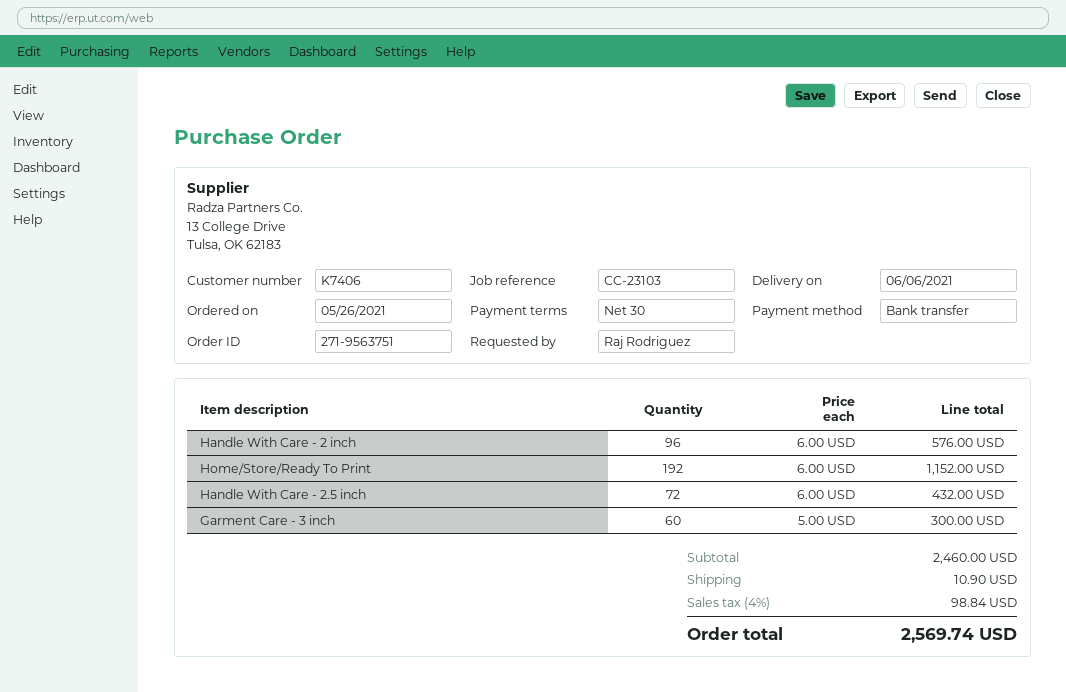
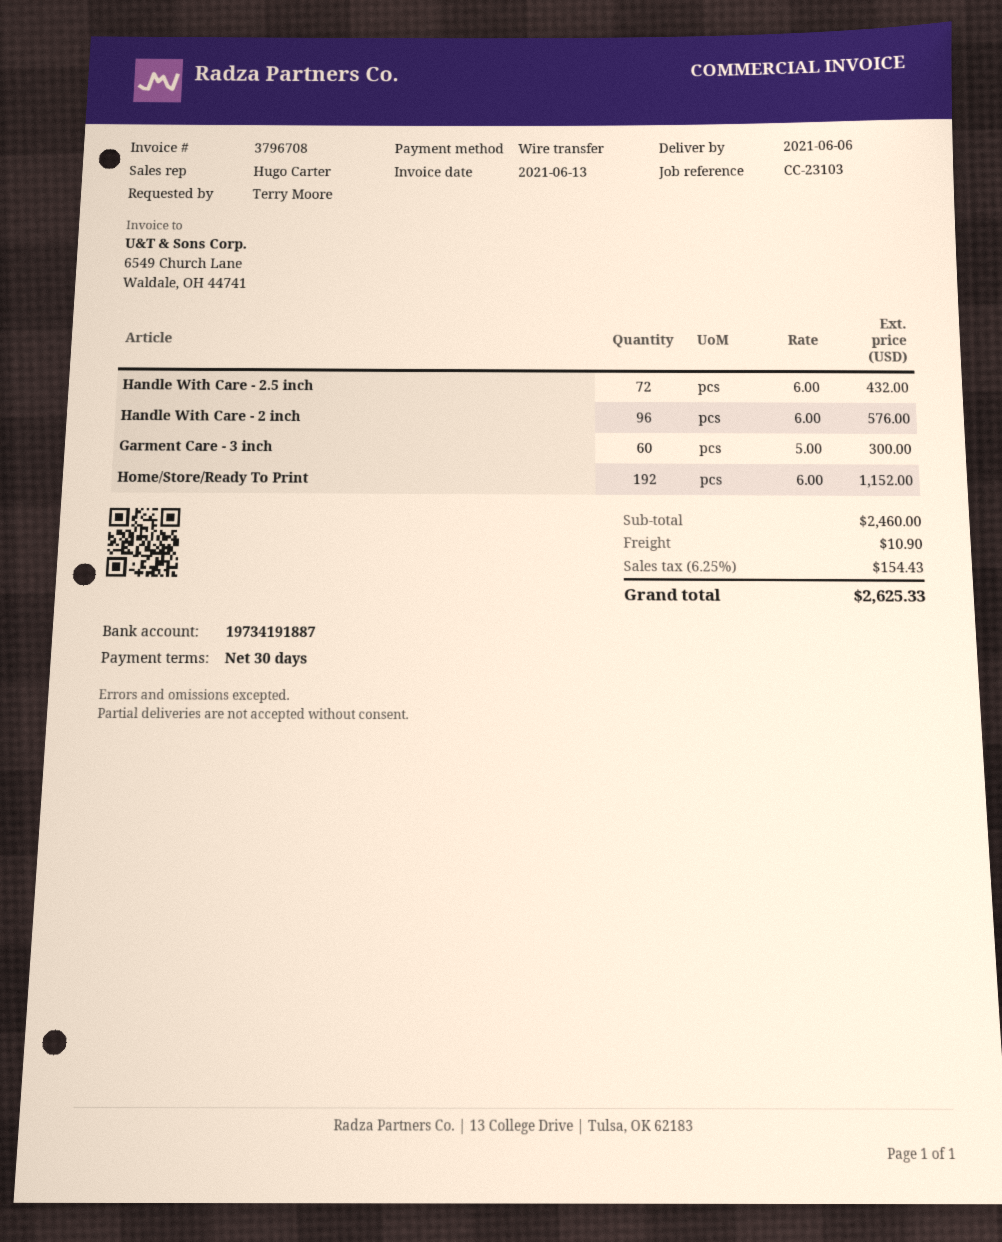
ordered by: Raj Rodriguez -> Terry Moore
tax: 4% = 98.84 -> 6.25% = 154.43
total: 2569.74 -> 2625.33

